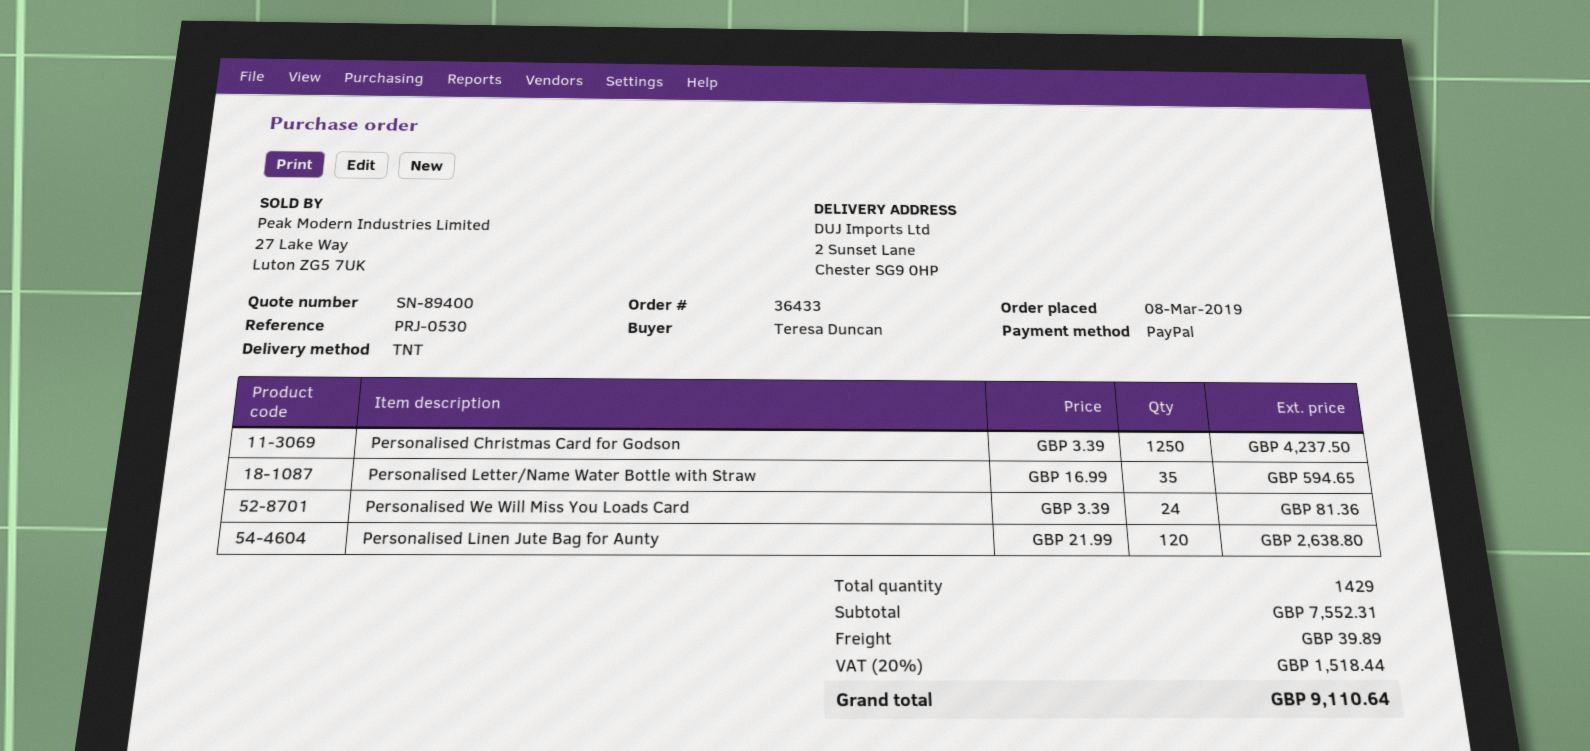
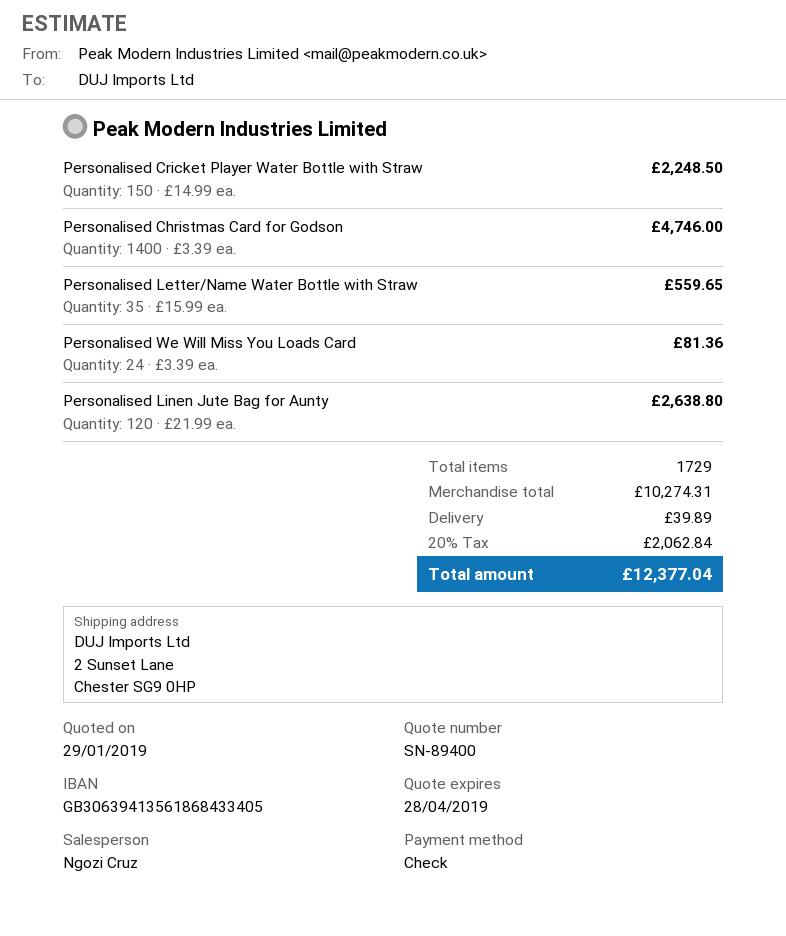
payment method: PayPal -> cheque
Personalised Christmas Card for Godson: 1250 x 3.39 = 4237.50 -> 1400 x 3.39 = 4746.00
Personalised Letter/Name Water Bottle with Straw: 35 x 16.99 = 594.65 -> 35 x 15.99 = 559.65
Personalised Cricket Player Water Bottle with Straw: none -> 150 x 14.99 = 2248.50
total quantity: 1429 -> 1729
subtotal: 7552.31 -> 10274.31
tax: 20% = 1518.44 -> 20% = 2062.84
total: 9110.64 -> 12377.04

